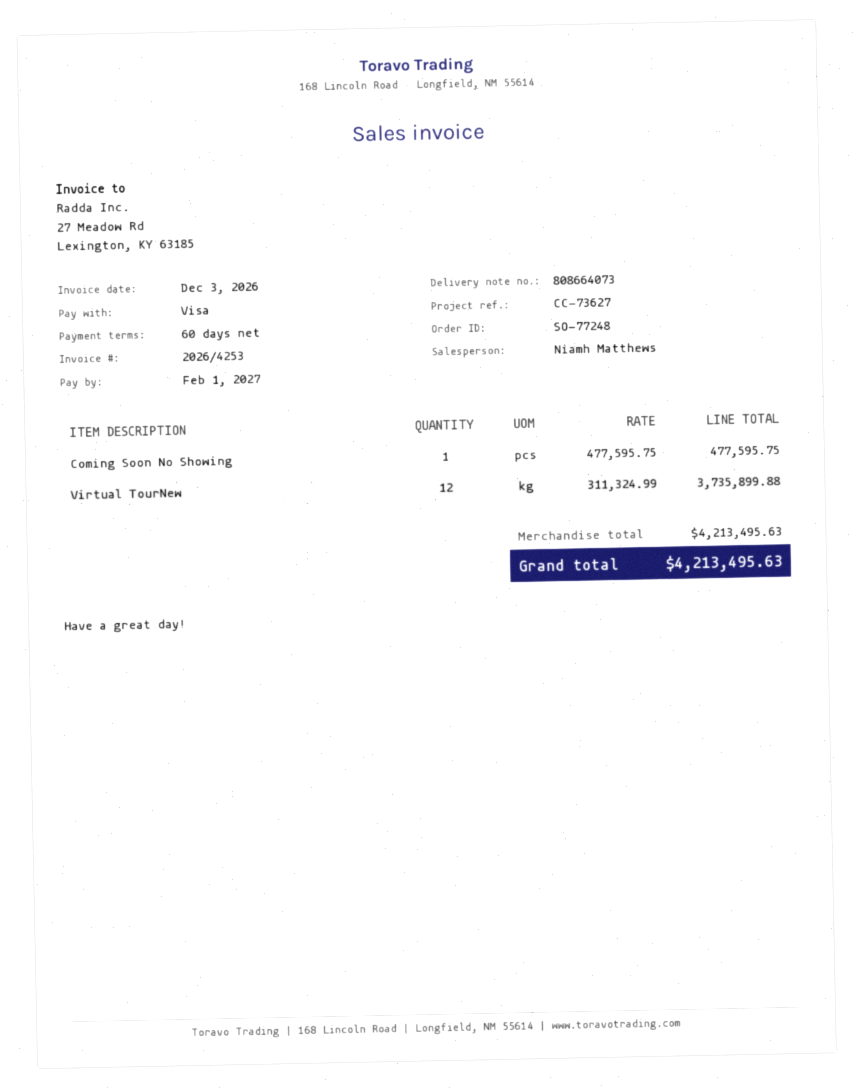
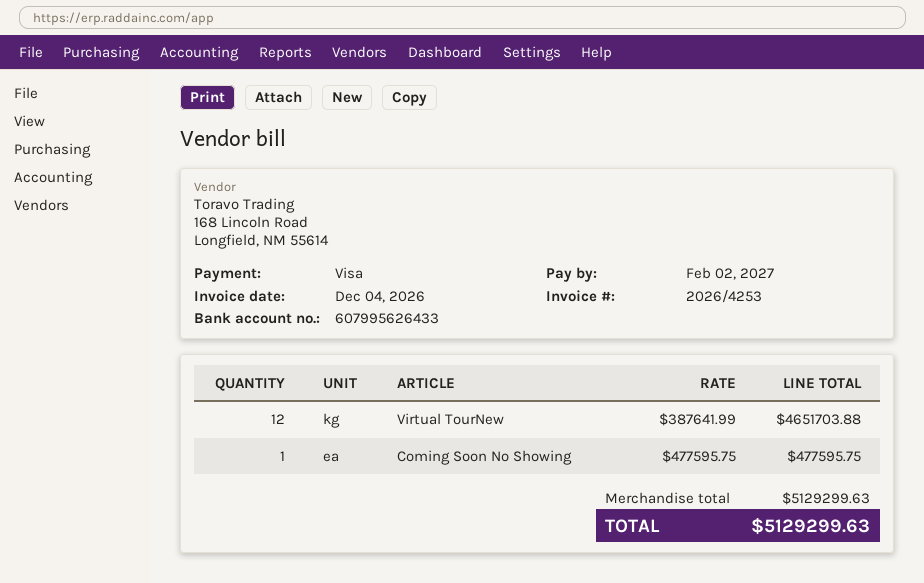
invoice date: 2026-12-03 -> 2026-12-04
due date: 2027-02-01 -> 2027-02-02
Virtual TourNew: 12 x 311324.99 = 3735899.88 -> 12 x 387641.99 = 4651703.88
subtotal: 4213495.63 -> 5129299.63
total: 4213495.63 -> 5129299.63

